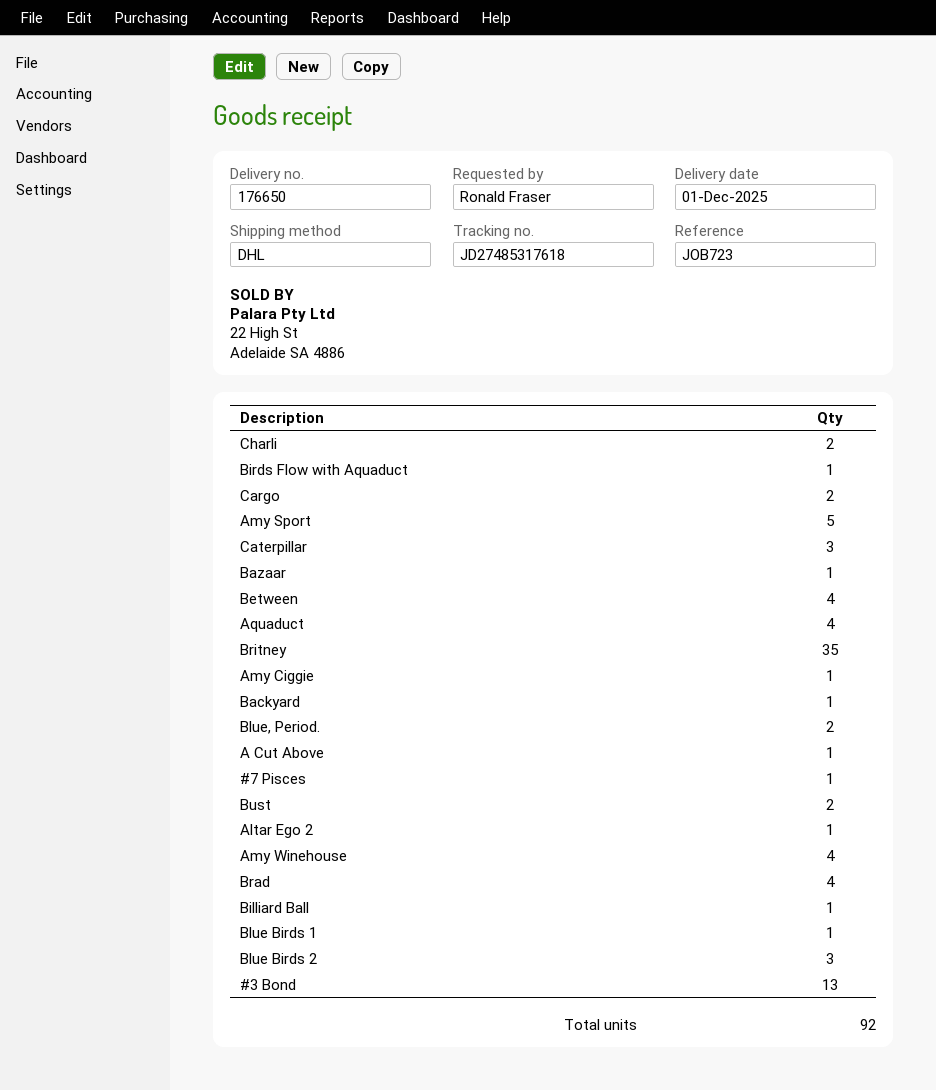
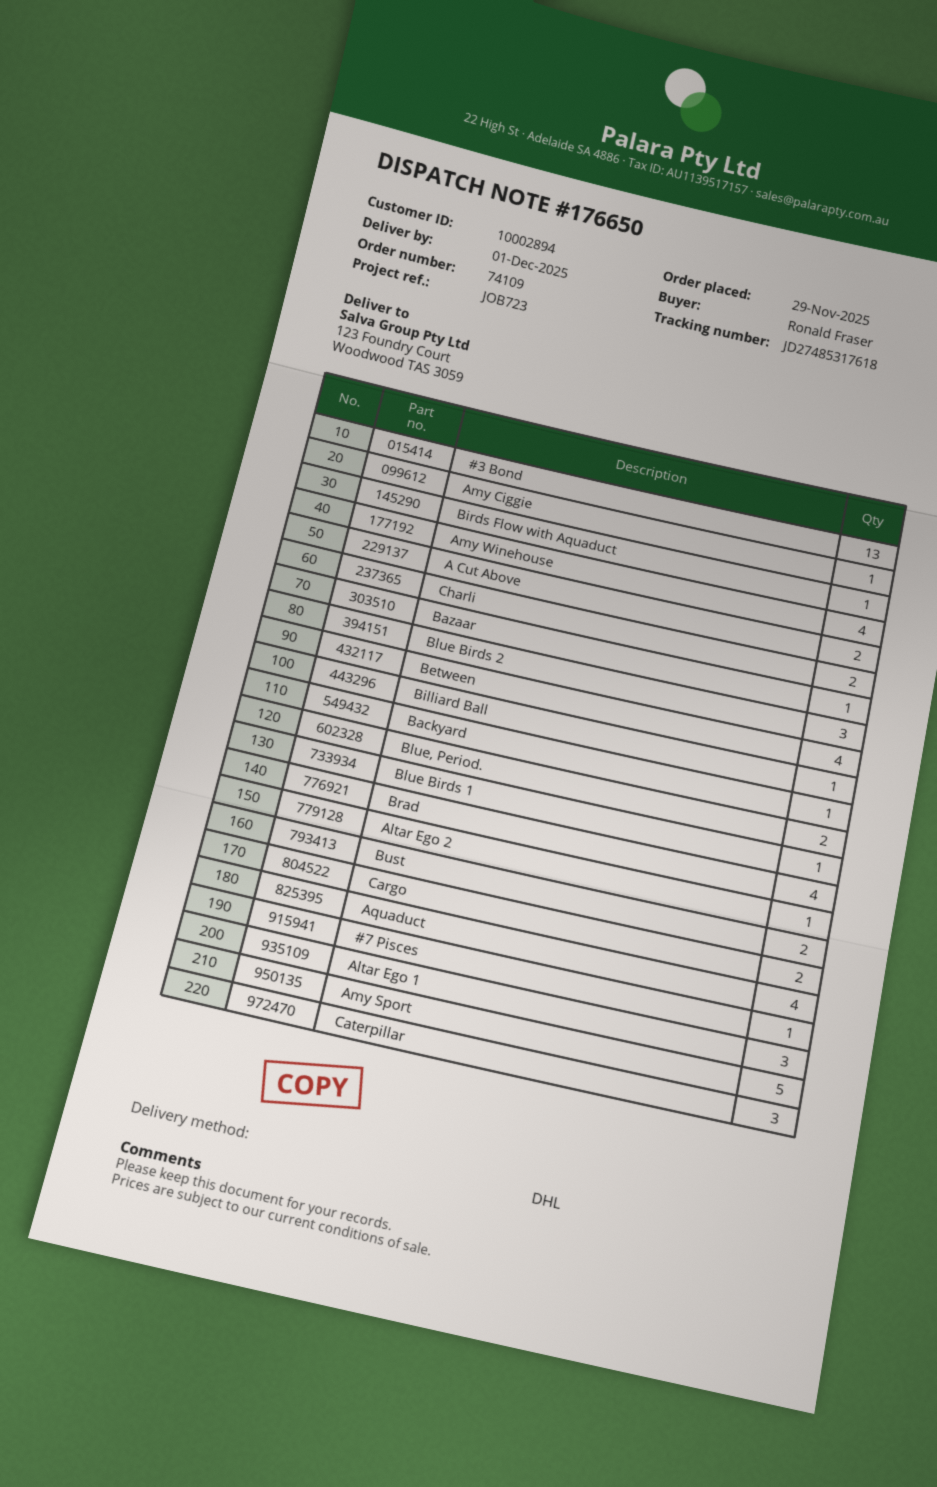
Britney: 35 -> none
A Cut Above: 1 -> 2
Altar Ego 1: none -> 3

